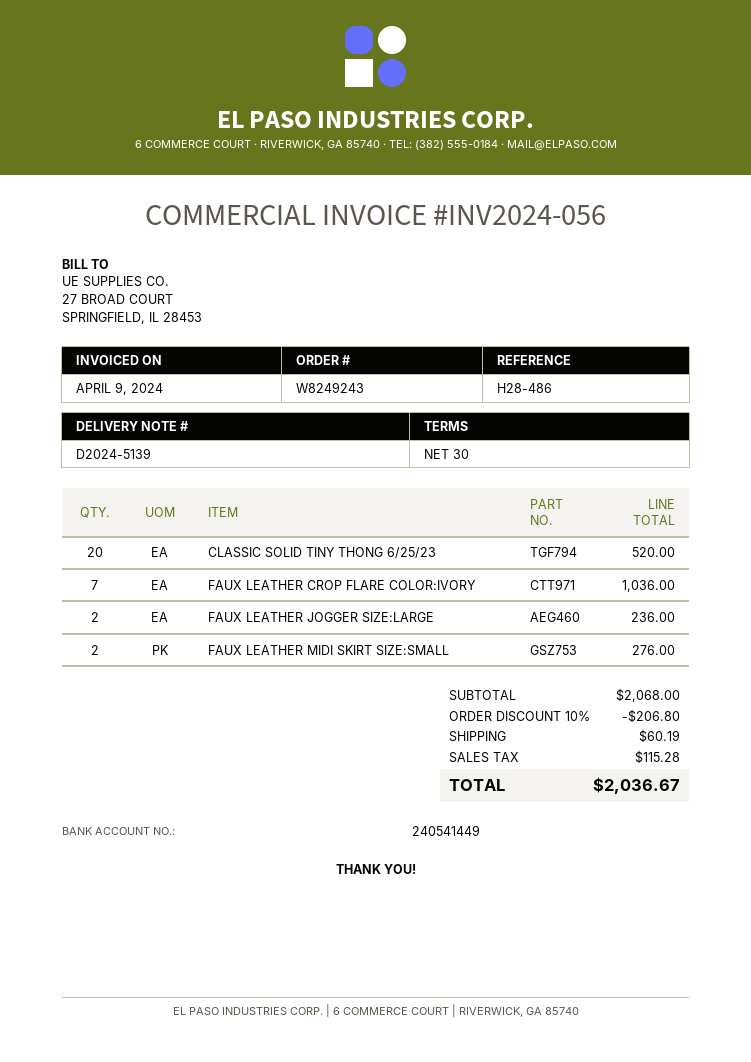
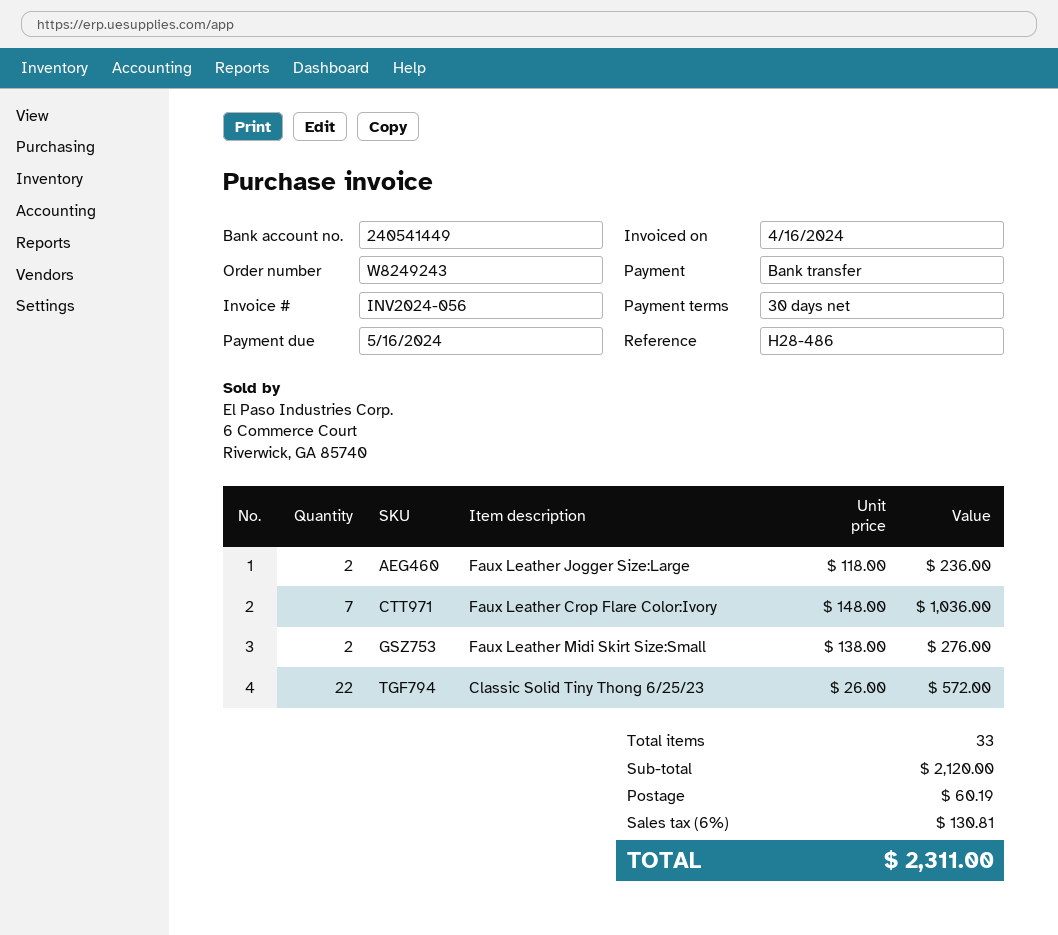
invoice date: 2024-04-09 -> 2024-04-16
CLASSIC SOLID TINY THONG 6/25/23: 20 for 520.00 -> 22 for 572.00
subtotal: 2068.00 -> 2120.00
discount: 10% = 206.80 -> none
tax: 115.28 -> 130.81
total: 2036.67 -> 2311.00

